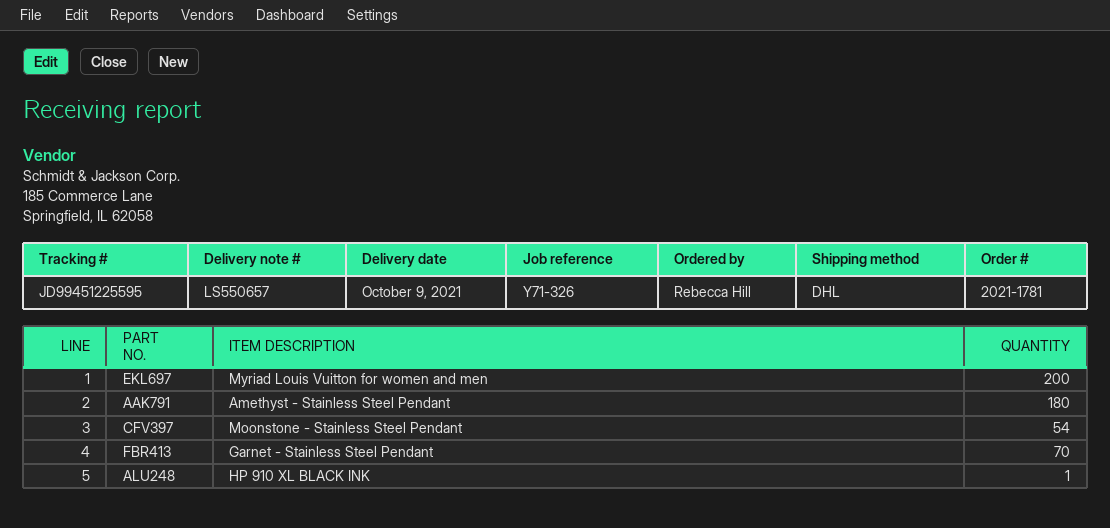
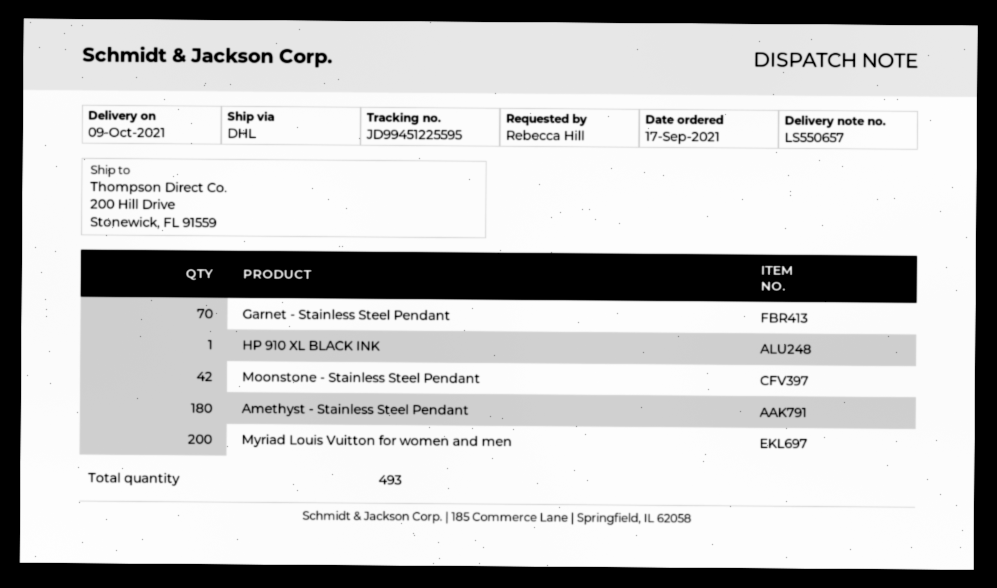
Moonstone - Stainless Steel Pendant: 54 -> 42

